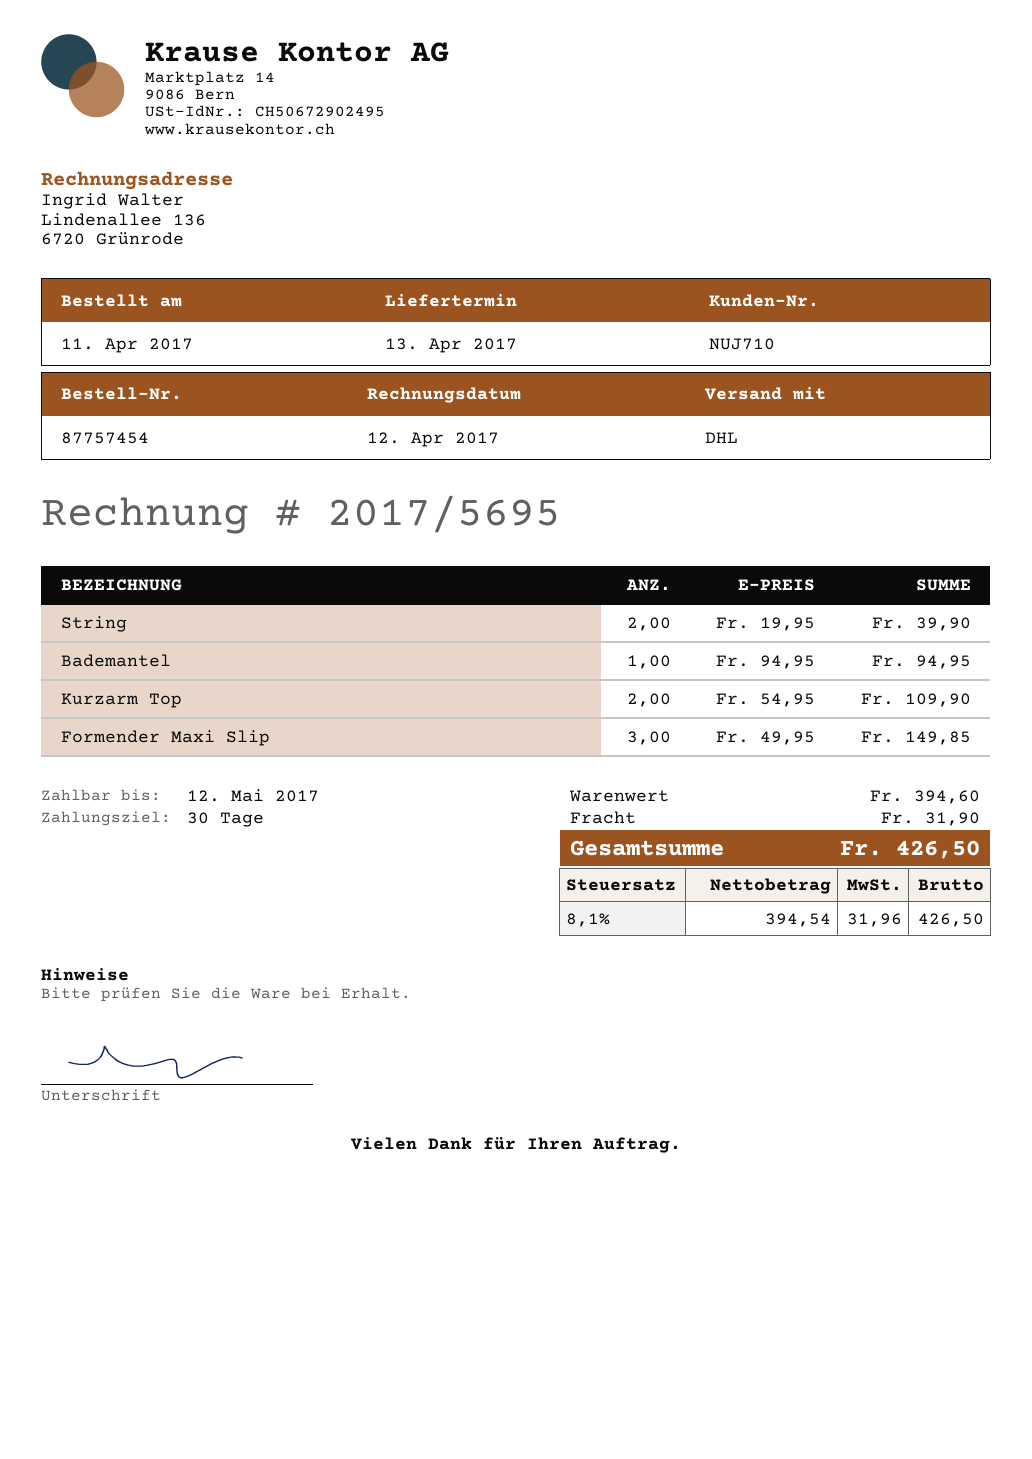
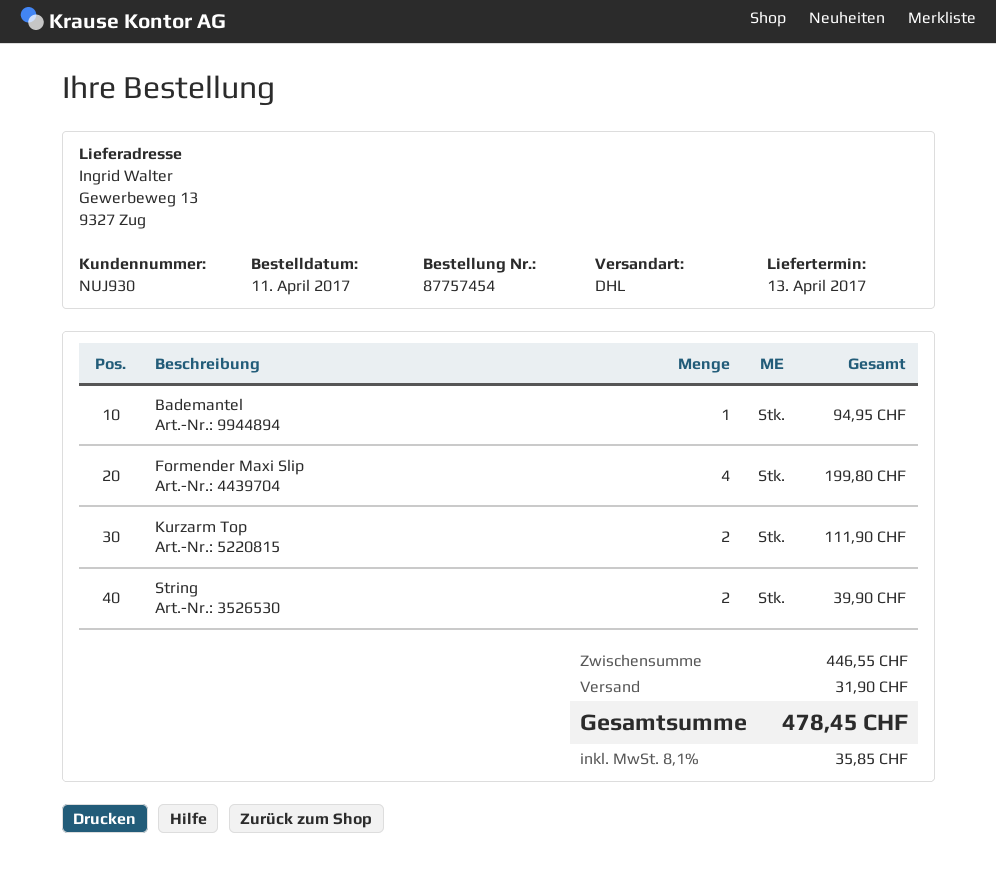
customer number: NUJ710 -> NUJ930
Kurzarm Top: 2 for 109.90 -> 2 for 111.90
Formender Maxi Slip: 3 for 149.85 -> 4 for 199.80
subtotal: 394.60 -> 446.55
tax: 8.1% = 31.96 -> 8.1% = 35.85
total: 426.50 -> 478.45

